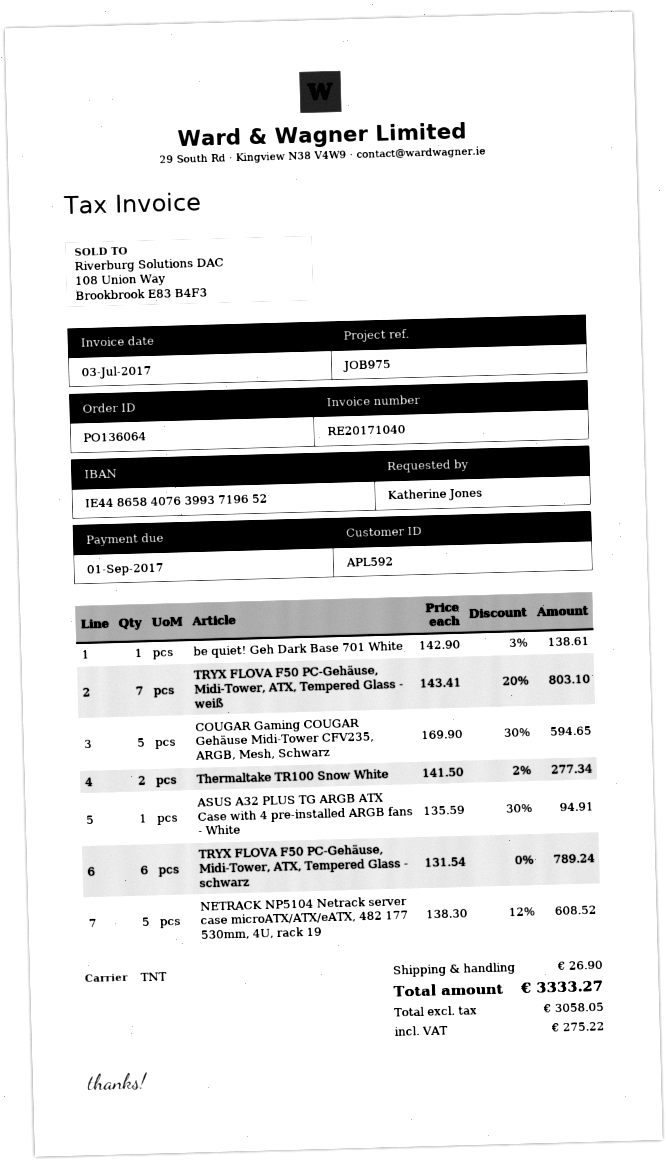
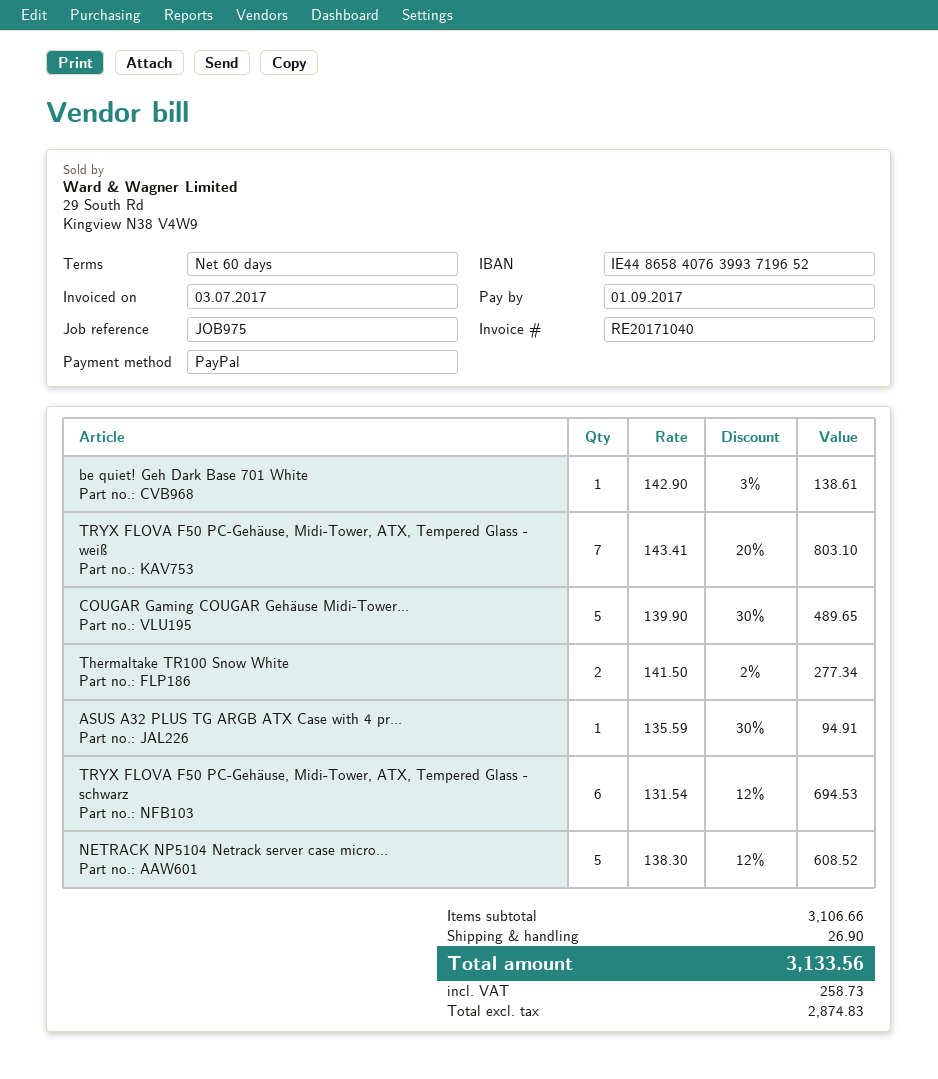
COUGAR Gaming COUGAR Gehäuse Midi-Tower CFV235, ARGB, Mesh, Schwarz: 5 x 169.90 - 30% = 594.65 -> 5 x 139.90 - 30% = 489.65
TRYX FLOVA F50 PC-Gehäuse, Midi-Tower, ATX, Tempered Glass - schwarz: 6 x 131.54 = 789.24 -> 6 x 131.54 - 12% = 694.53
net: 3058.05 -> 2874.83
tax: 275.22 -> 258.73
total: 3333.27 -> 3133.56

